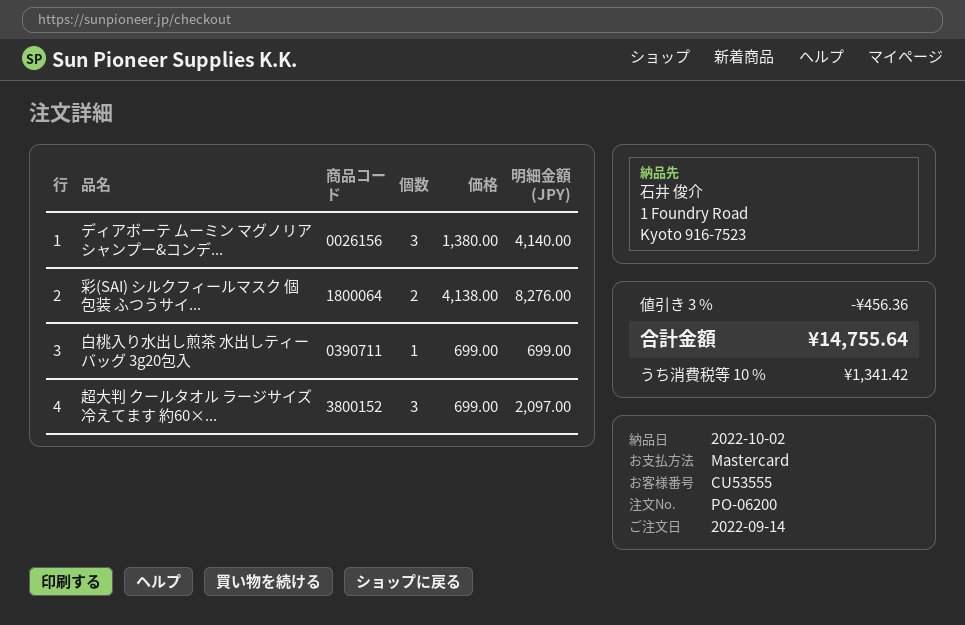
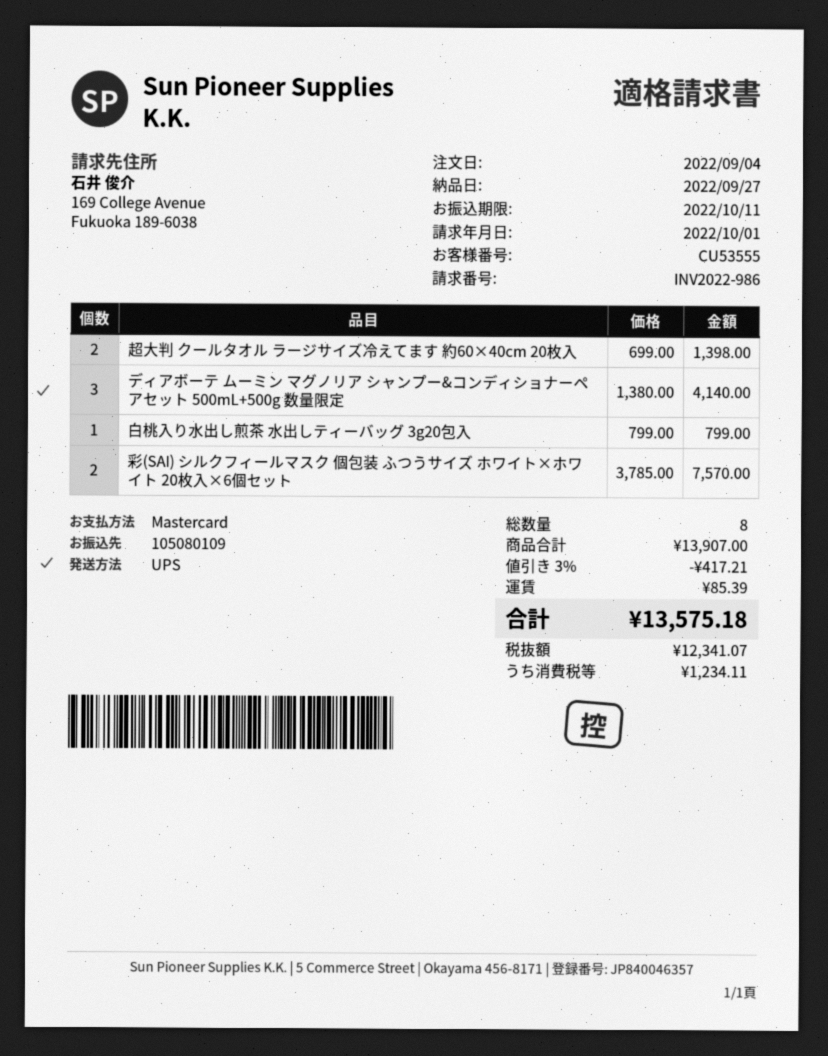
order date: 2022-09-14 -> 2022-09-04
delivery date: 2022-10-02 -> 2022-09-27
彩(SAI) シルクフィールマスク 個包装 ふつうサイ...: 2 x 4138.00 = 8276.00 -> 2 x 3785.00 = 7570.00
白桃入り水出し煎茶 水出しティーバッグ 3g20包入: 1 x 699.00 = 699.00 -> 1 x 799.00 = 799.00
超大判 クールタオル ラージサイズ冷えてます 約60×...: 3 x 699.00 = 2097.00 -> 2 x 699.00 = 1398.00
discount: 3% = 456.36 -> 3% = 417.21
shipping: none -> 85.39
tax: 1341.42 -> 1234.11
total: 14755.64 -> 13575.18

